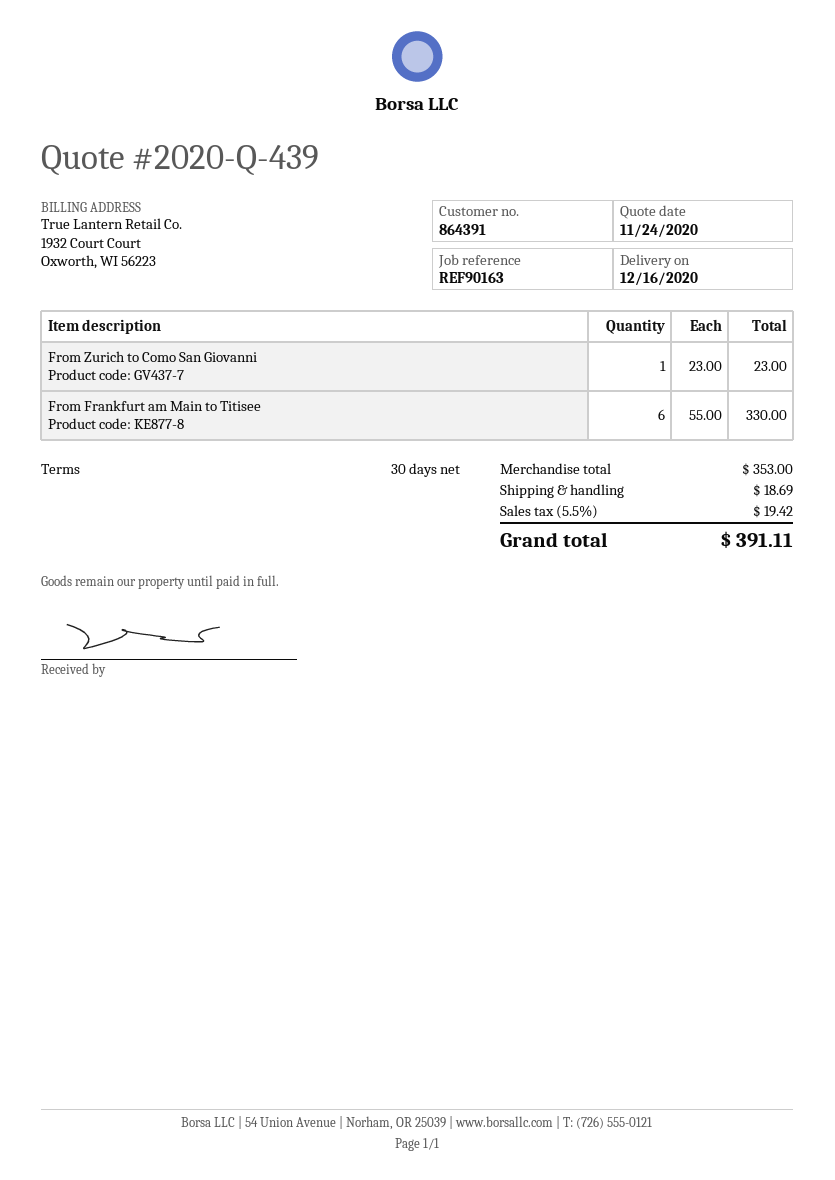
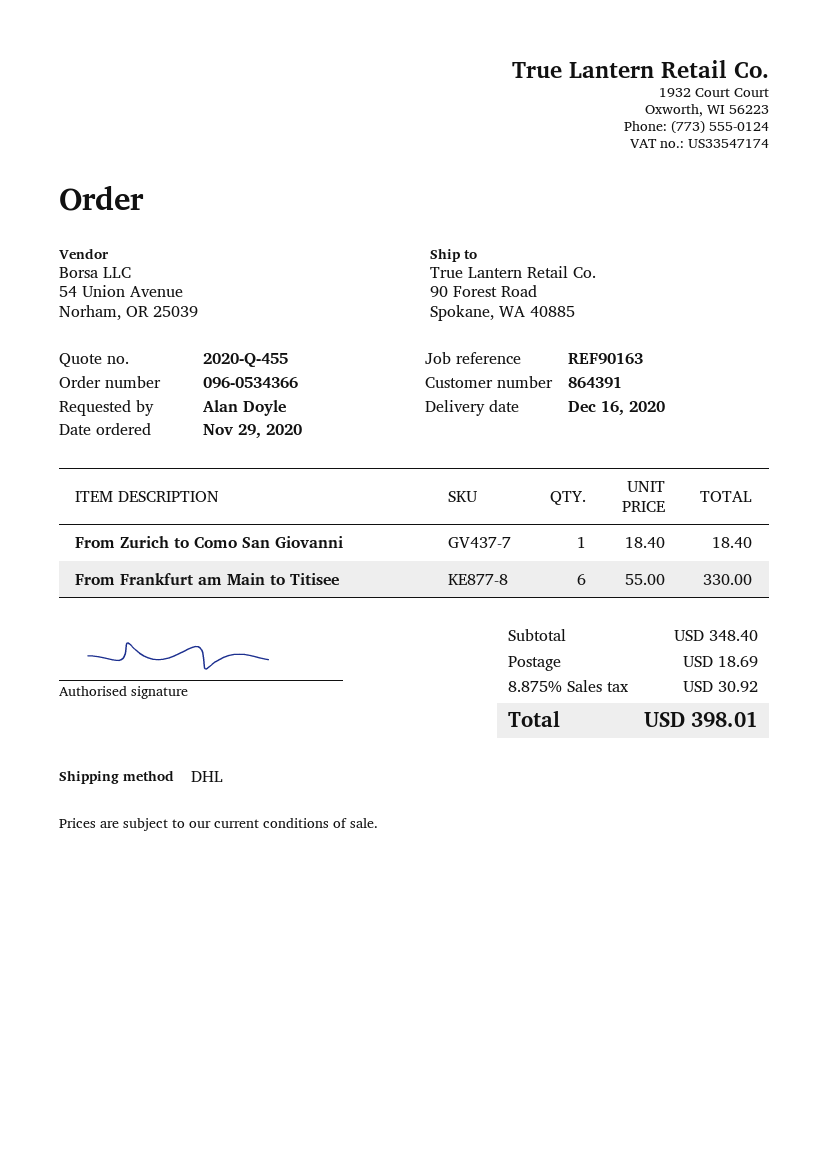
quote number: 2020-Q-439 -> 2020-Q-455
From Zurich to Como San Giovanni: 1 x 23.00 = 23.00 -> 1 x 18.40 = 18.40
subtotal: 353.00 -> 348.40
tax: 5.5% = 19.42 -> 8.875% = 30.92
total: 391.11 -> 398.01

